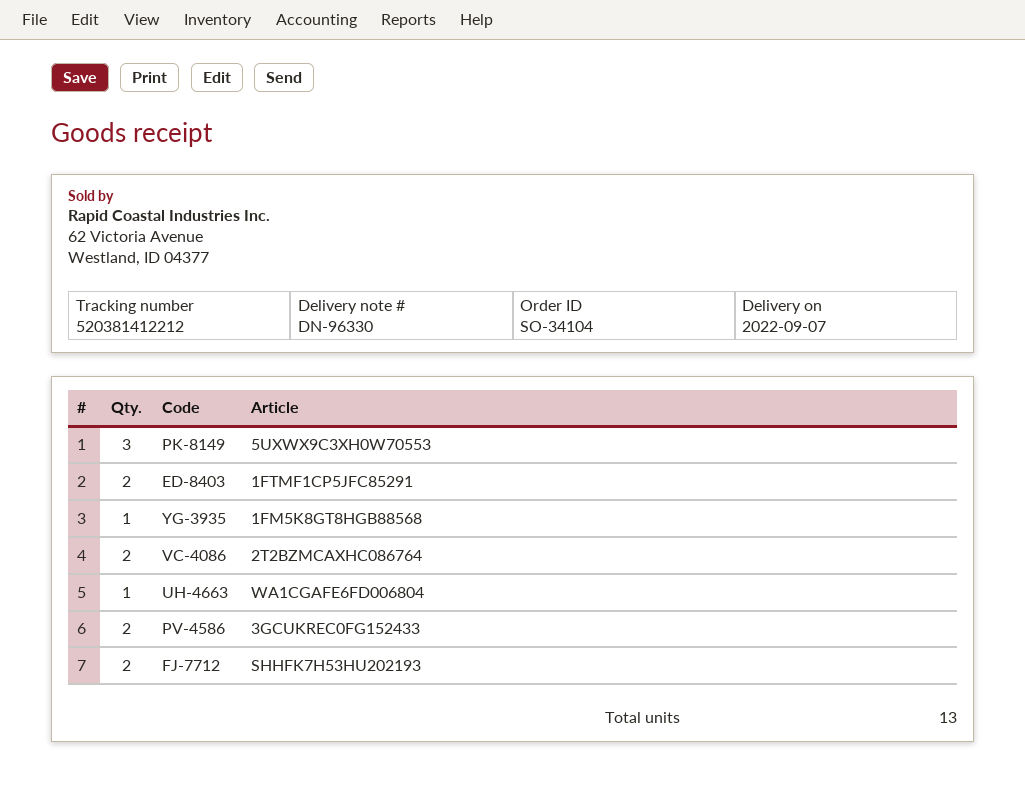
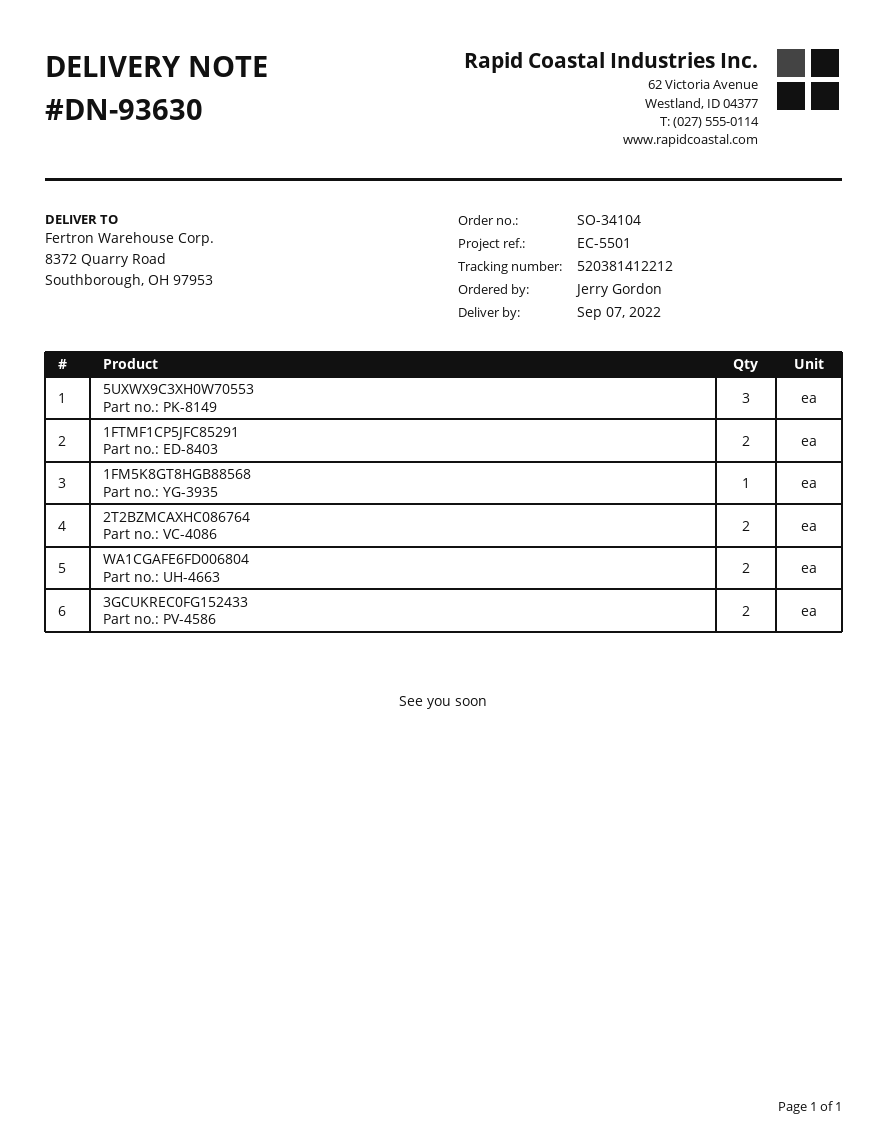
delivery note number: DN-96330 -> DN-93630
WA1CGAFE6FD006804: 1 -> 2
SHHFK7H53HU202193: 2 -> none

